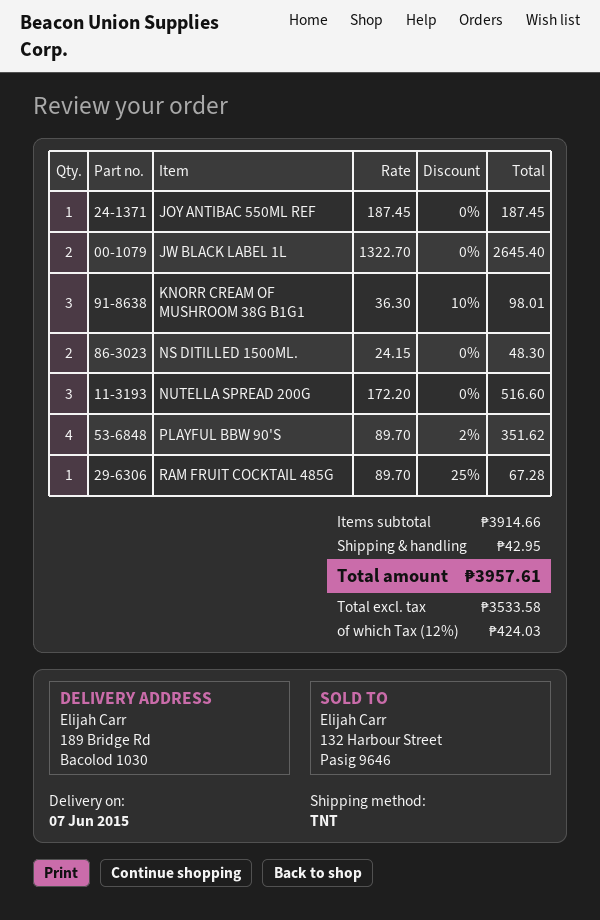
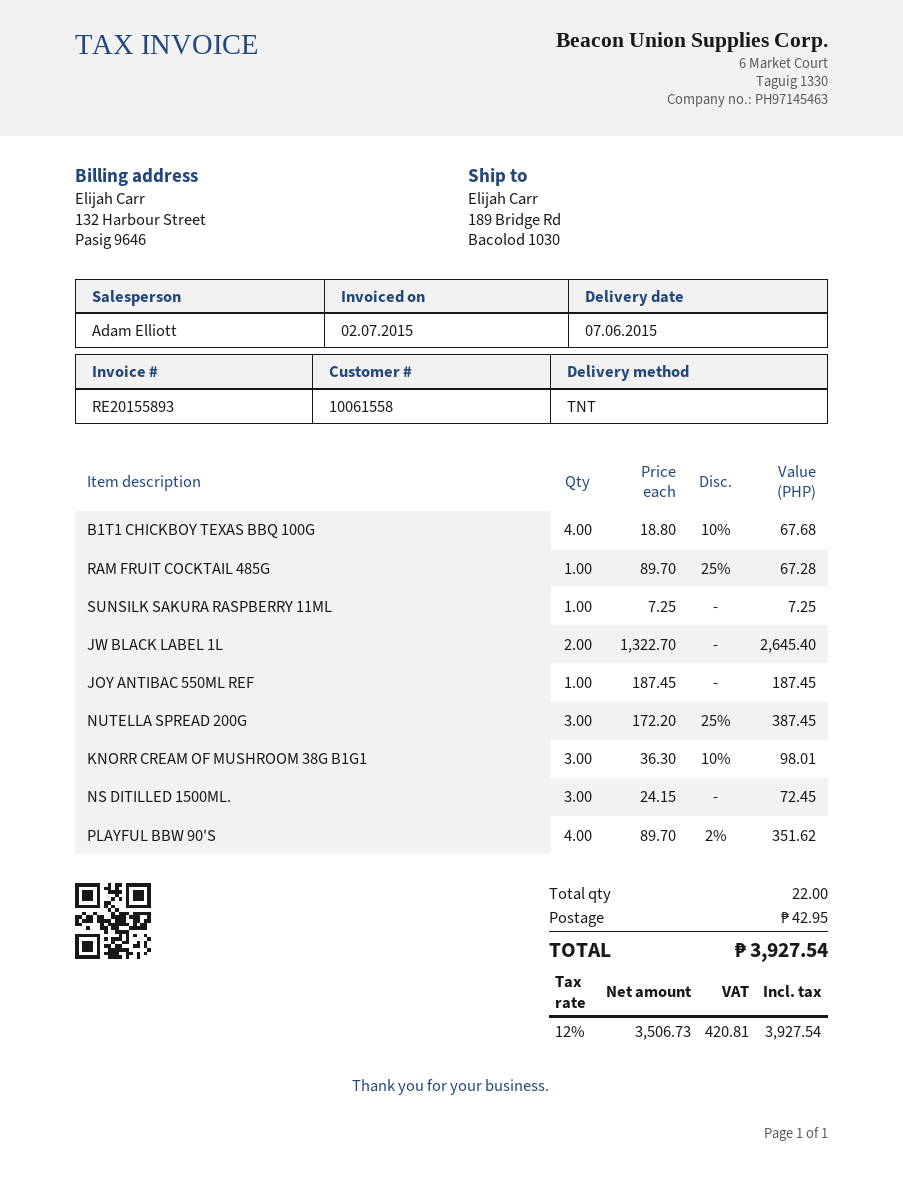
NS DITILLED 1500ML.: 2 x 24.15 = 48.30 -> 3 x 24.15 = 72.45
NUTELLA SPREAD 200G: 3 x 172.20 = 516.60 -> 3 x 172.20 - 25% = 387.45
B1T1 CHICKBOY TEXAS BBQ 100G: none -> 4 x 18.80 - 10% = 67.68
SUNSILK SAKURA RASPBERRY 11ML: none -> 1 x 7.25 = 7.25
net: 3533.58 -> 3506.73
tax: 12% = 424.03 -> 12% = 420.81
total: 3957.61 -> 3927.54

